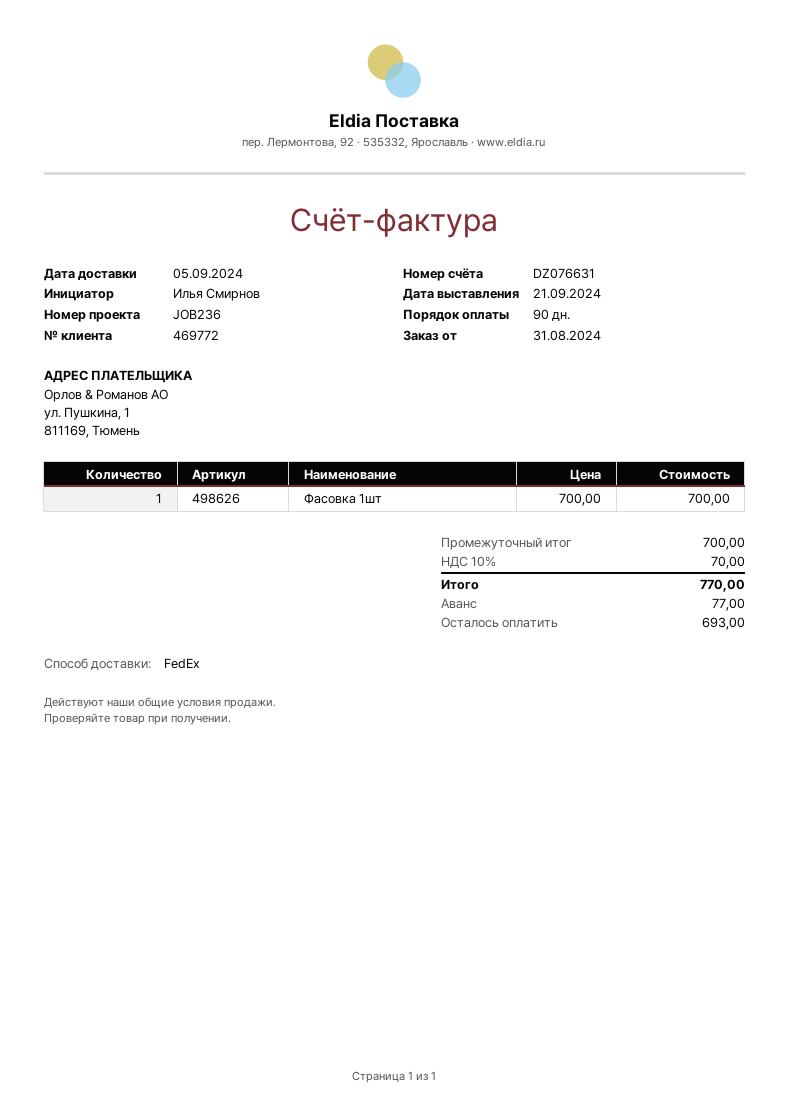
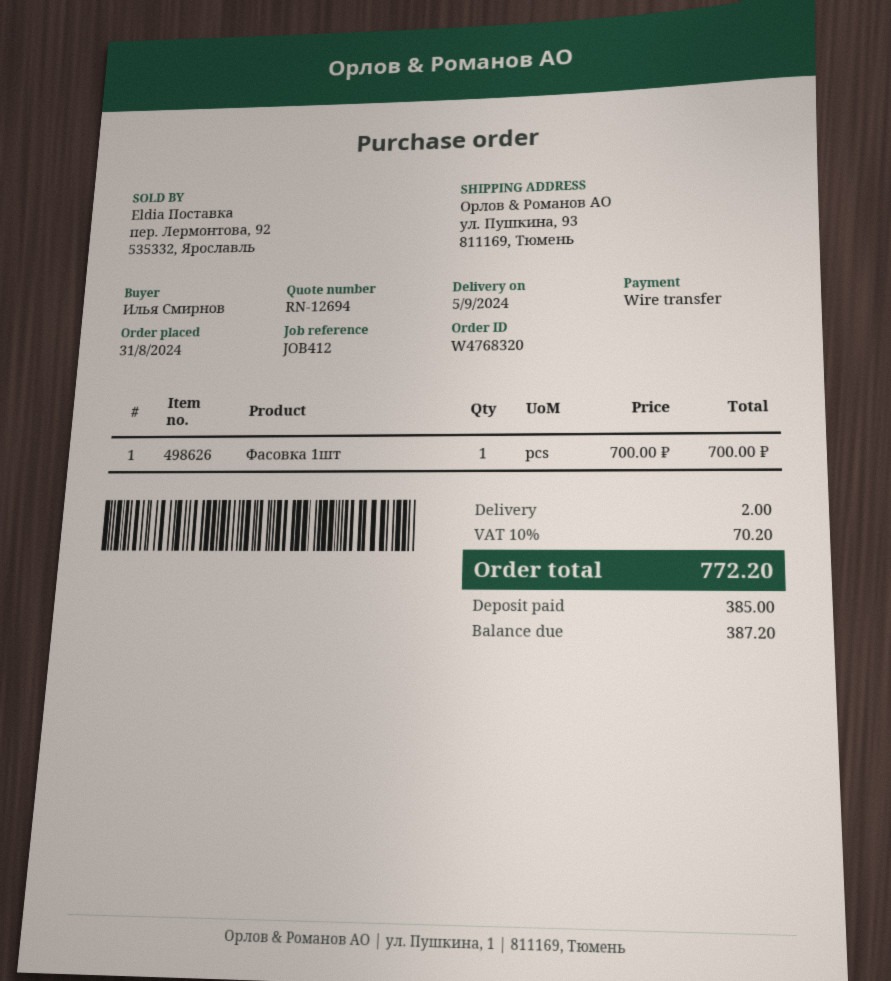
reference: JOB236 -> JOB412
shipping: none -> 2.00
tax: 10% = 70.00 -> 10% = 70.20
total: 770.00 -> 772.20
deposit: 77.00 -> 385.00
balance: 693.00 -> 387.20

